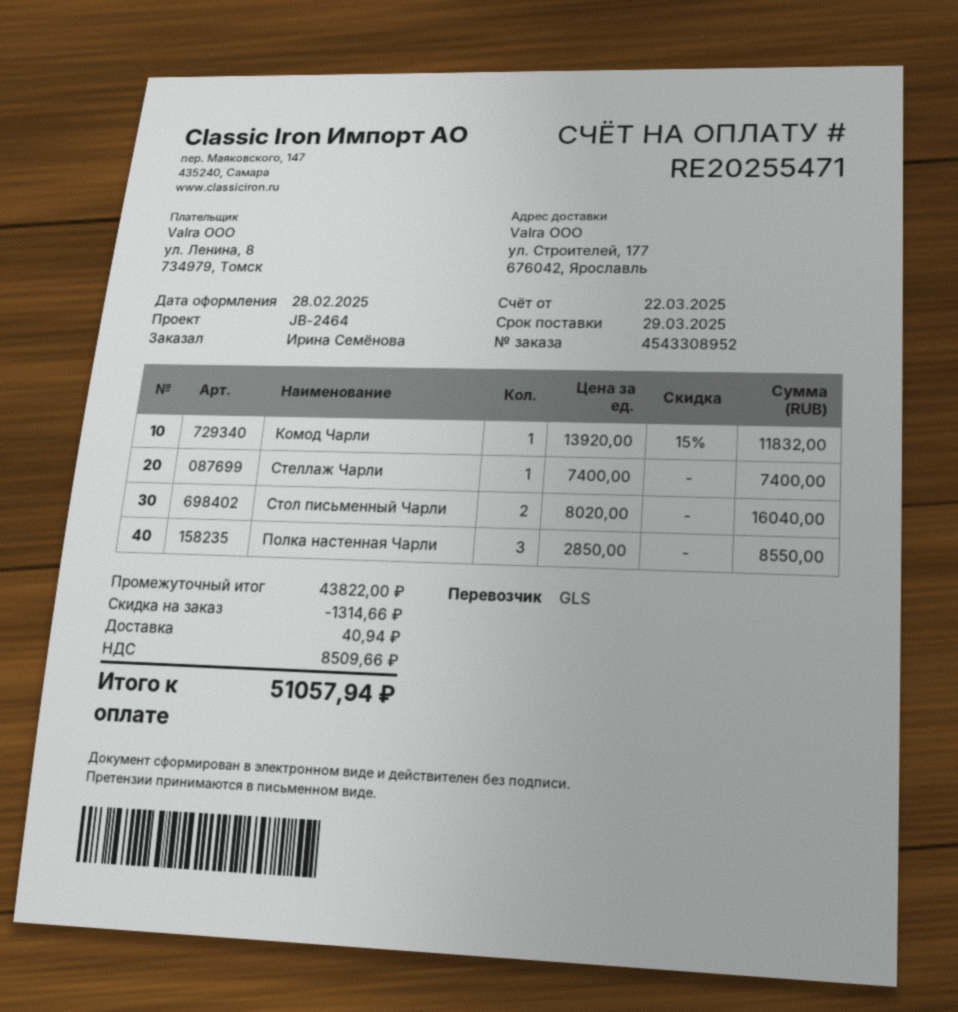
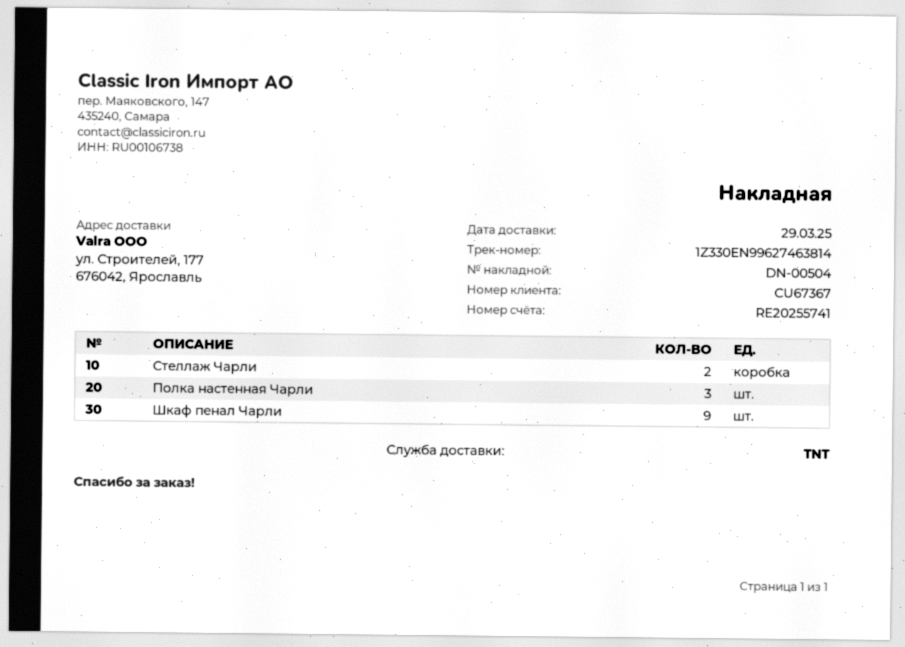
invoice number: RE20255471 -> RE20255741
shipping method: GLS -> TNT
Комод Чарли: 1 -> none
Стеллаж Чарли: 1 -> 2
Стол письменный Чарли: 2 -> none
Шкаф пенал Чарли: none -> 9

